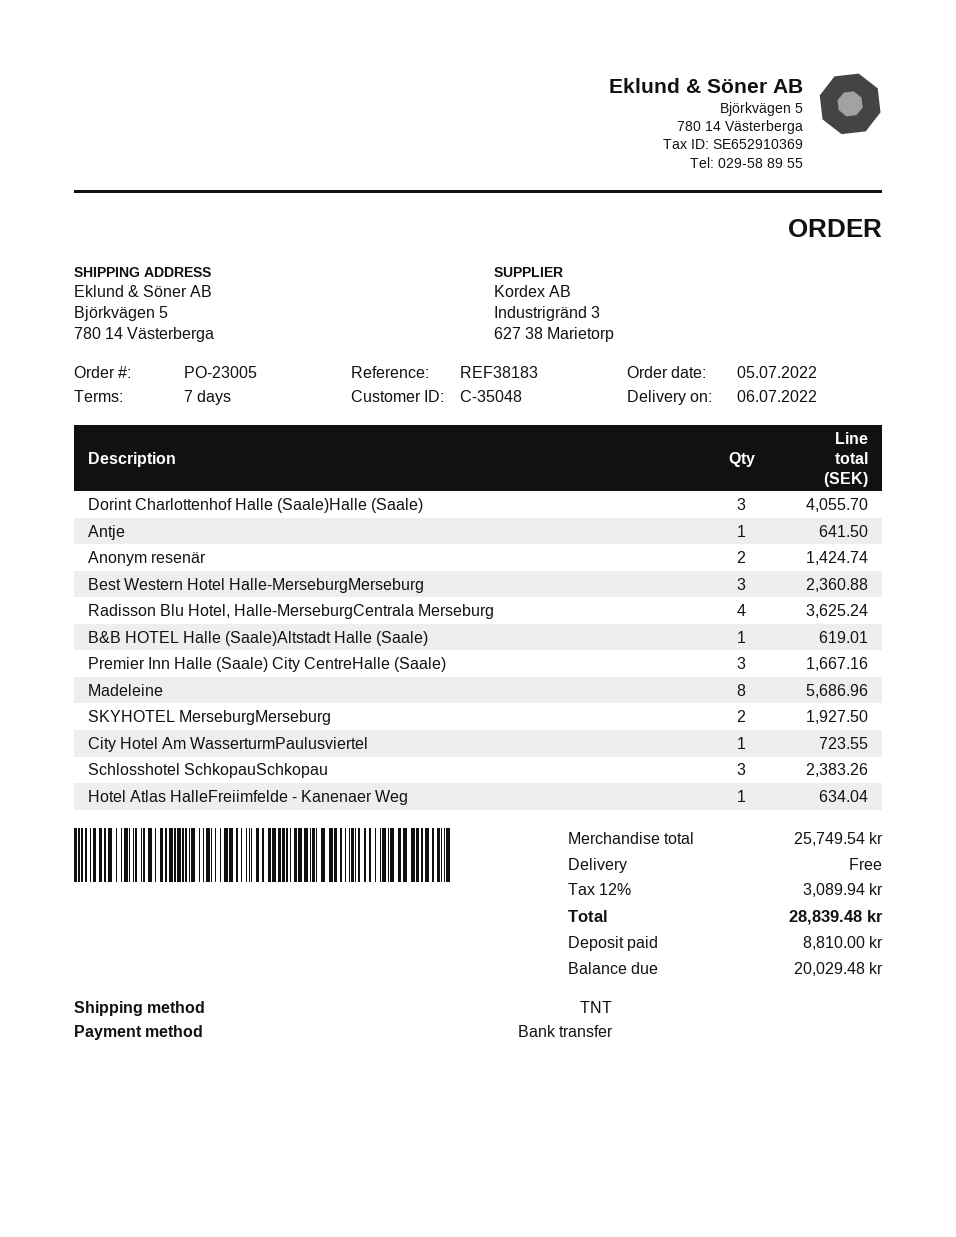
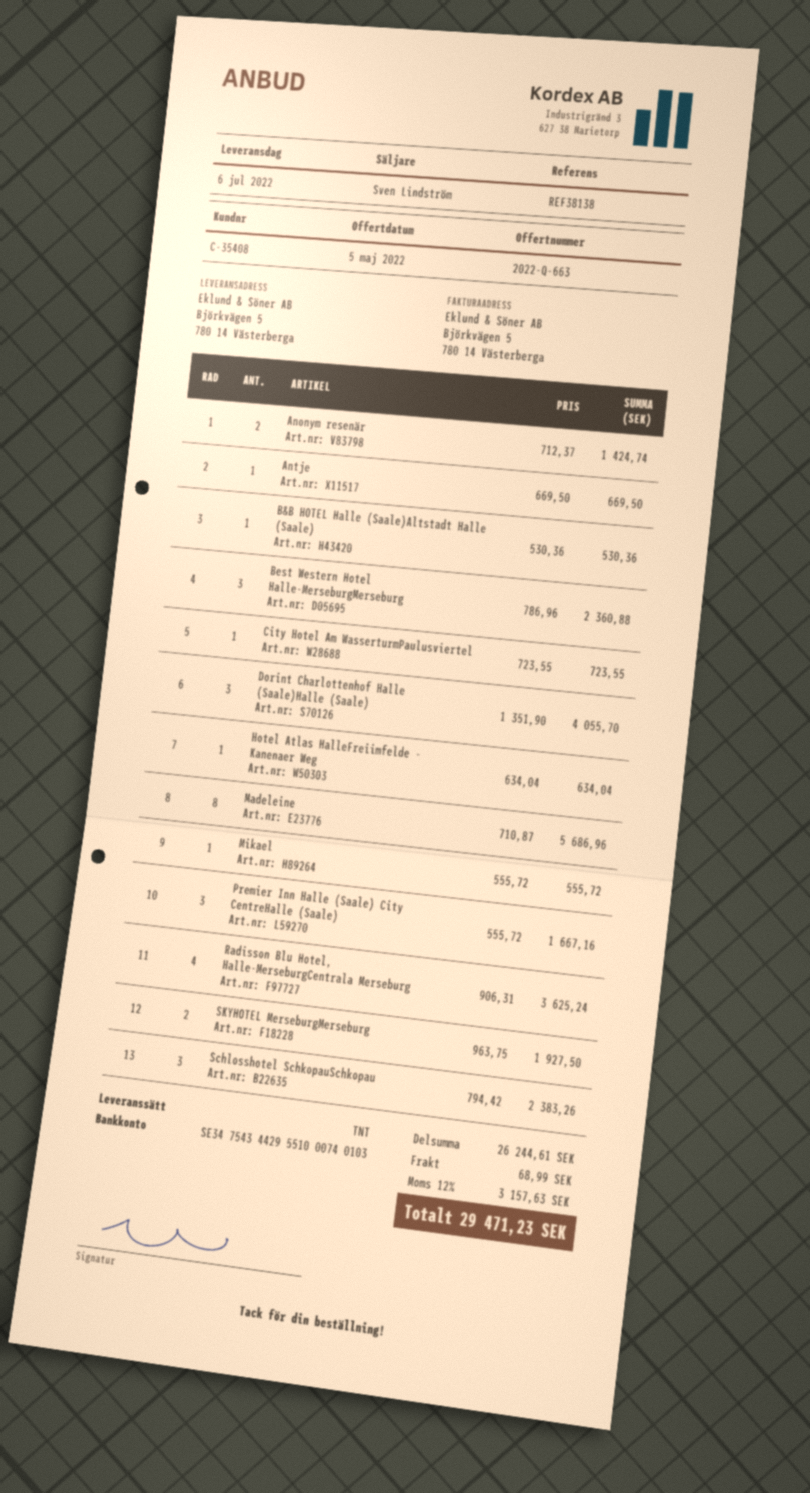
customer number: C-35048 -> C-35408
reference: REF38183 -> REF38138
Antje: 1 for 641.50 -> 1 for 669.50
B&B HOTEL Halle (Saale)Altstadt Halle (Saale): 1 for 619.01 -> 1 for 530.36
Mikael: none -> 1 for 555.72
subtotal: 25749.54 -> 26244.61
shipping: 0.00 -> 68.99
tax: 12% = 3089.94 -> 12% = 3157.63
total: 28839.48 -> 29471.23

